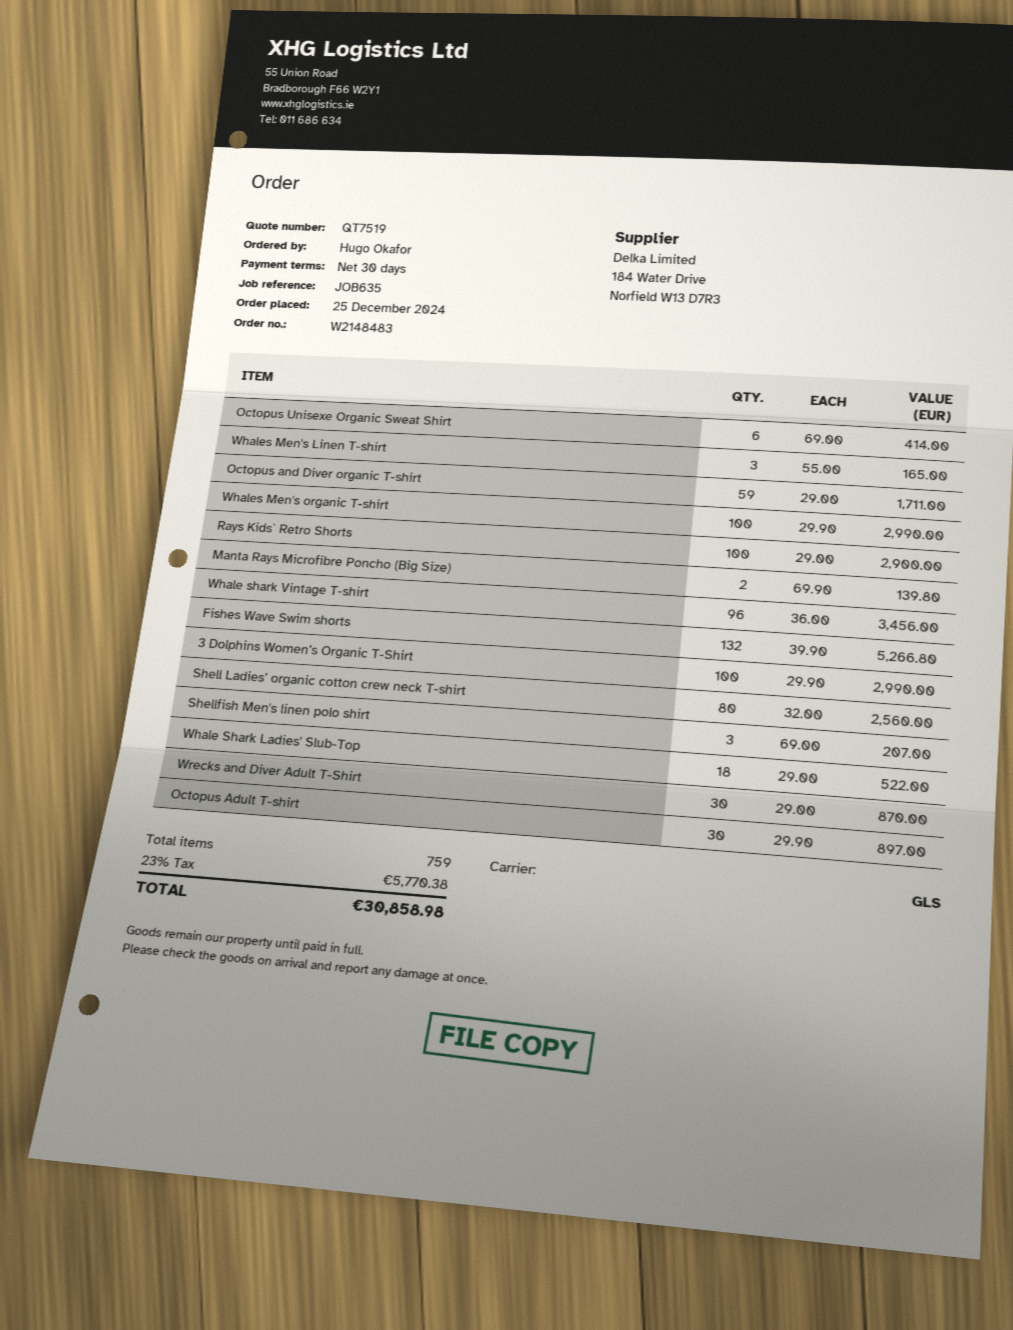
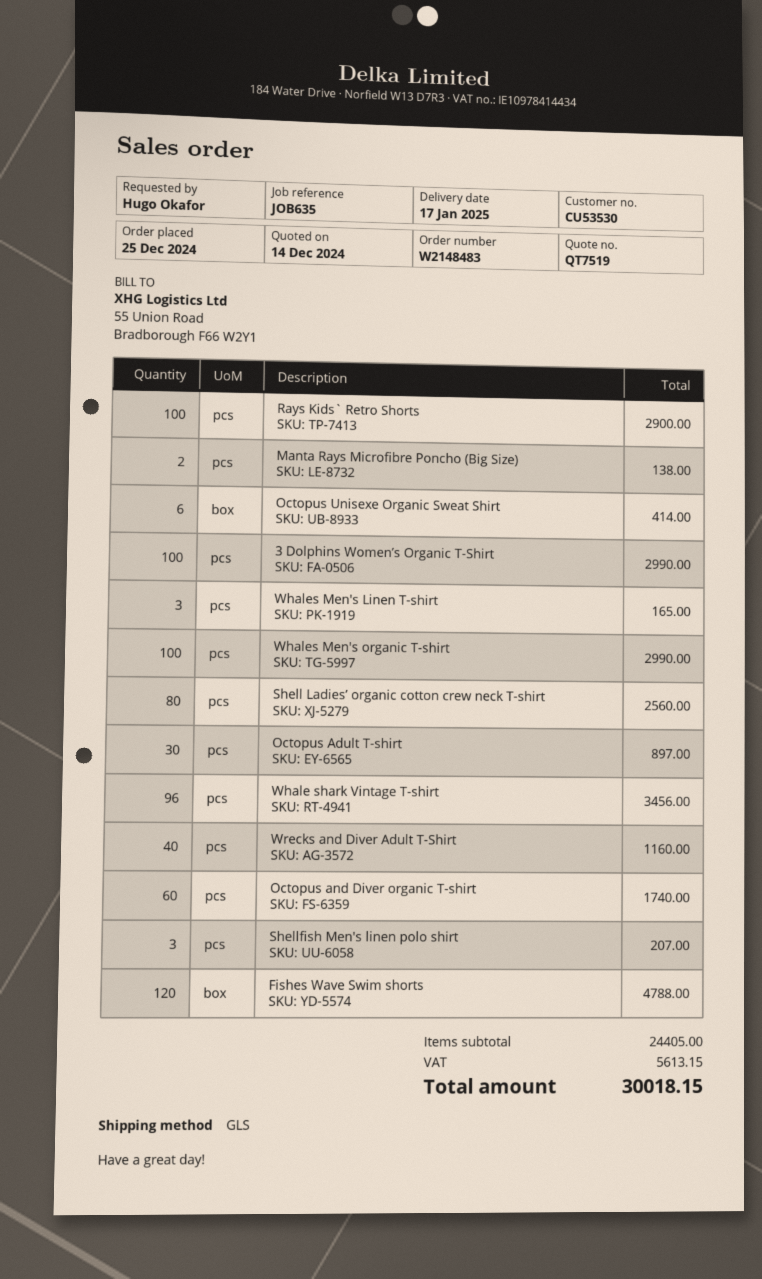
Octopus and Diver organic T-shirt: 59 for 1711.00 -> 60 for 1740.00
Manta Rays Microfibre Poncho (Big Size): 2 for 139.80 -> 2 for 138.00
Fishes Wave Swim shorts: 132 for 5266.80 -> 120 for 4788.00
Whale Shark Ladies' Slub-Top: 18 for 522.00 -> none
Wrecks and Diver Adult T-Shirt: 30 for 870.00 -> 40 for 1160.00
tax: 5770.38 -> 5613.15
total: 30858.98 -> 30018.15

